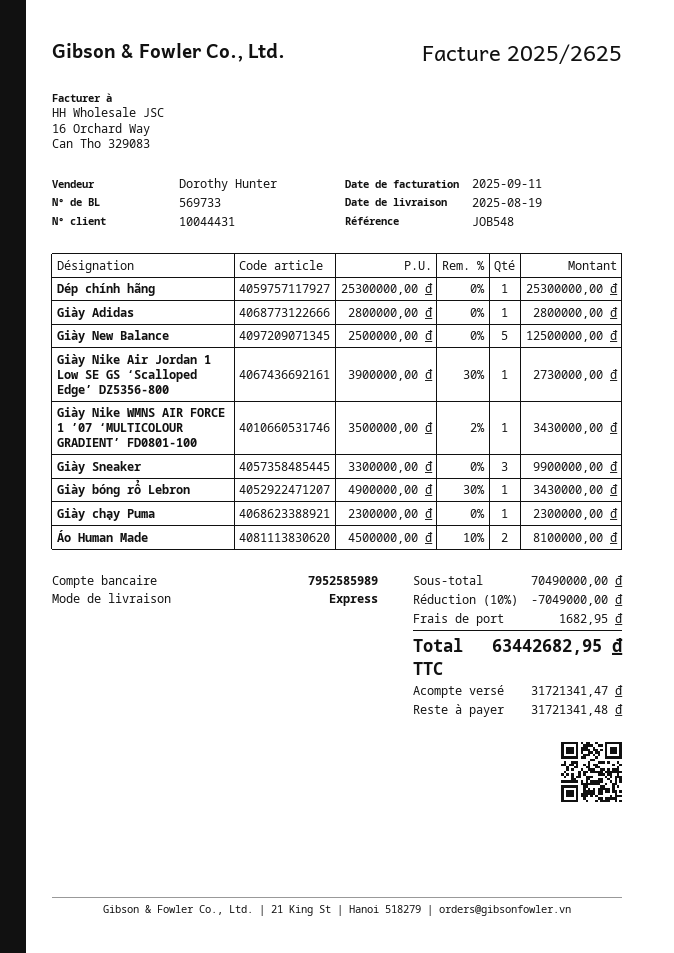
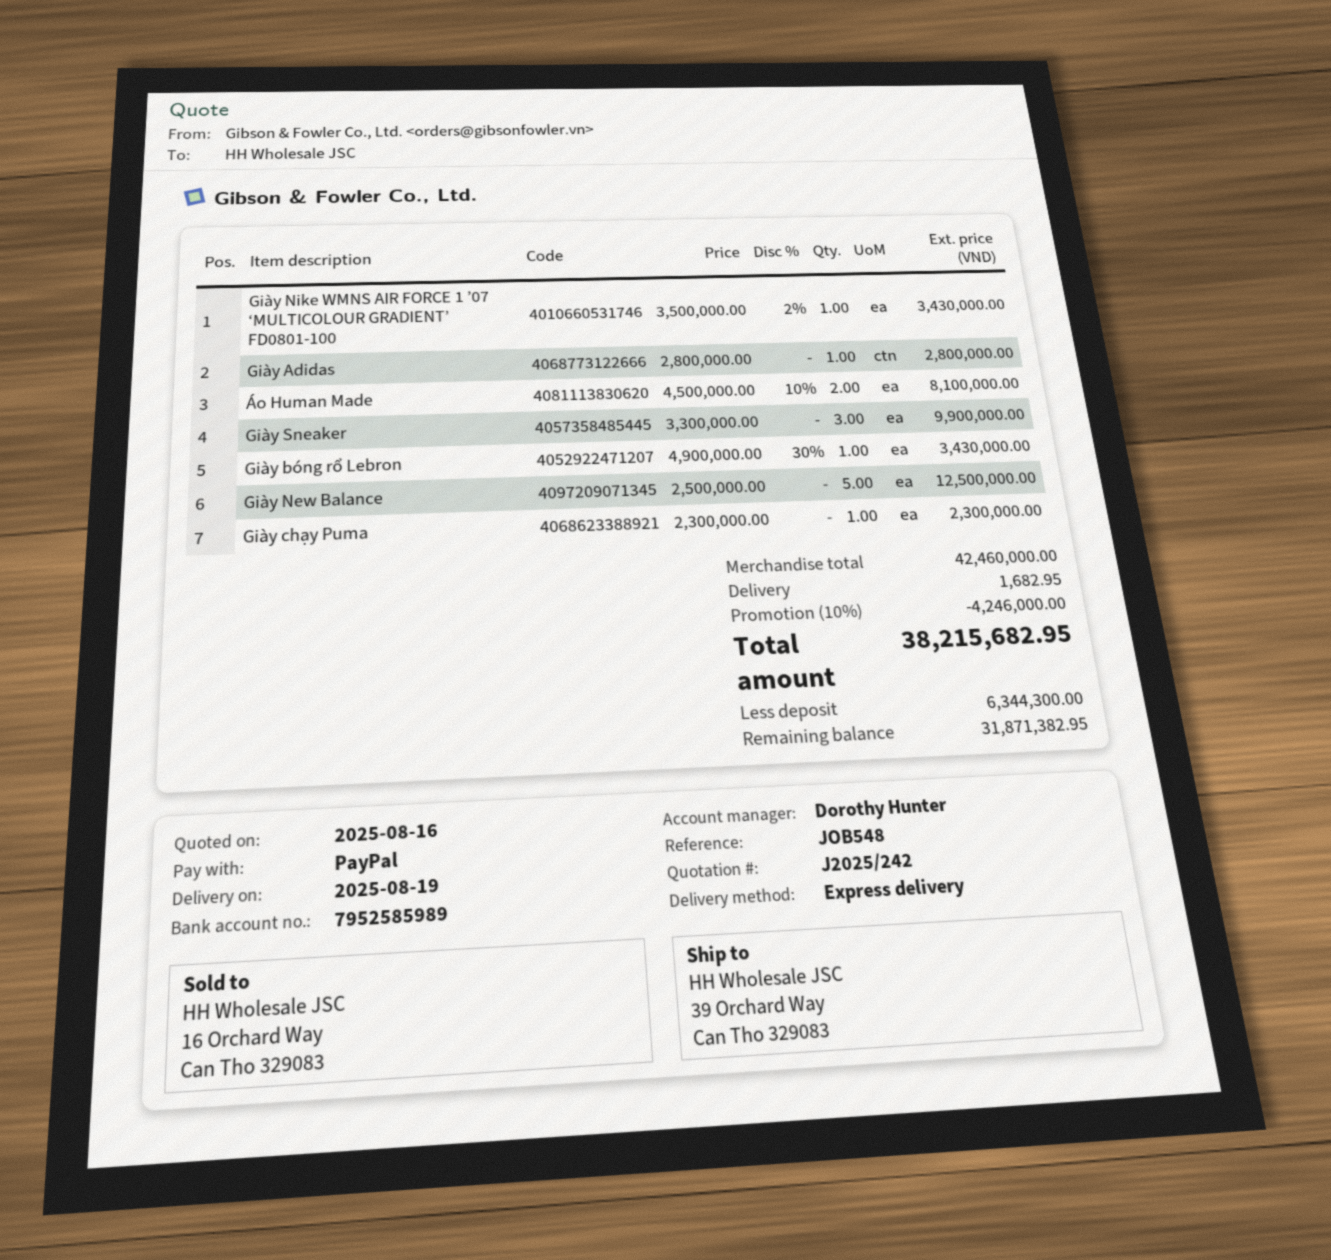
Dép chính hãng: 1 x 25300000.00 = 25300000.00 -> none
Giày Nike Air Jordan 1 Low SE GS ‘Scalloped Edge’ DZ5356-800: 1 x 3900000.00 - 30% = 2730000.00 -> none
subtotal: 70490000.00 -> 42460000.00
discount: 10% = 7049000.00 -> 10% = 4246000.00
total: 63442682.95 -> 38215682.95
deposit: 31721341.47 -> 6344300.00
balance: 31721341.48 -> 31871382.95

